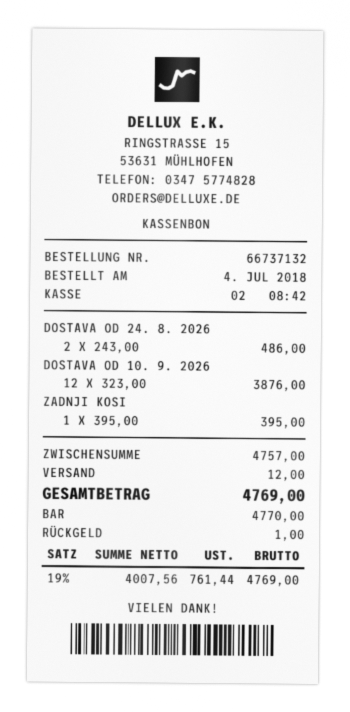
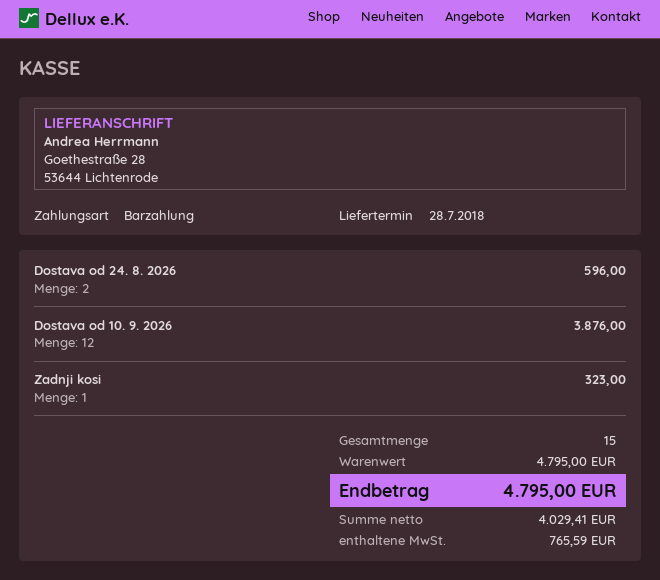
DOSTAVA OD 24. 8. 2026: 2 for 486.00 -> 2 for 596.00
ZADNJI KOSI: 1 for 395.00 -> 1 for 323.00
subtotal: 4757.00 -> 4795.00
shipping: 12.00 -> none
net: 4007.56 -> 4029.41
tax: 761.44 -> 765.59
total: 4769.00 -> 4795.00

